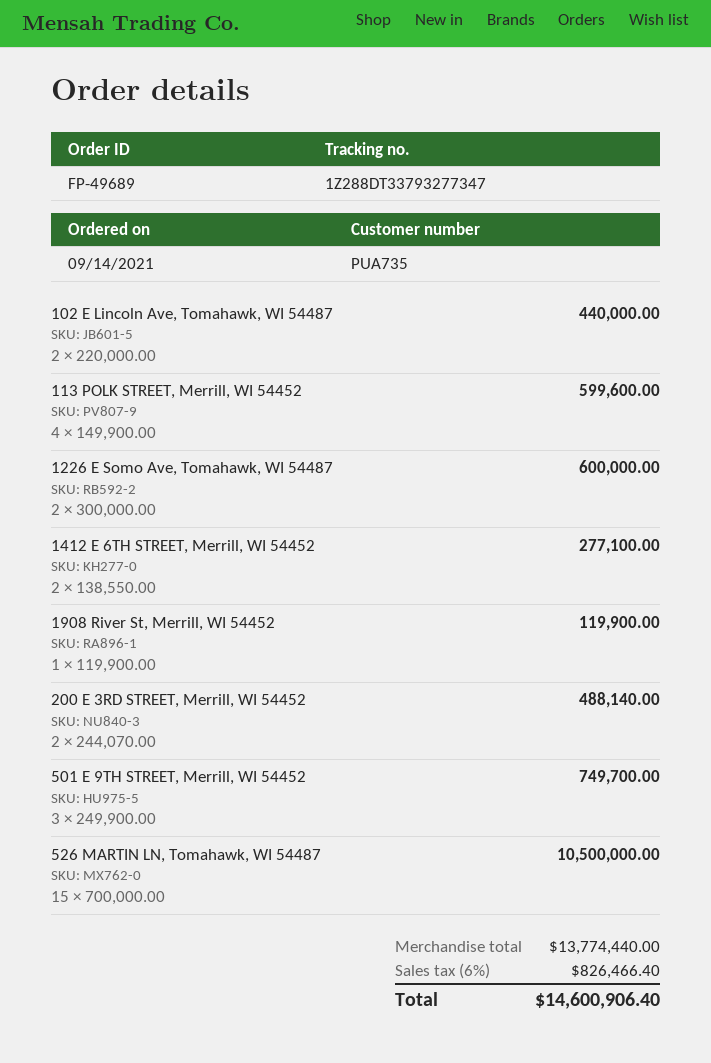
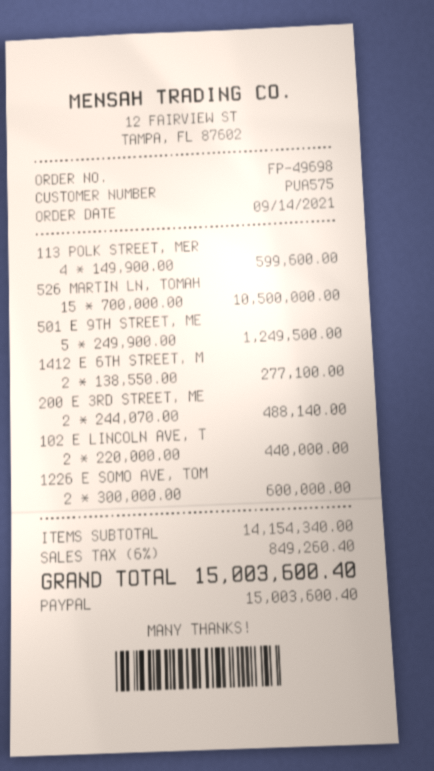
order number: FP-49689 -> FP-49698
customer number: PUA735 -> PUA575
1908 River St, Merrill, WI 54452: 1 x 119900.00 = 119900.00 -> none
501 E 9TH STREET, Merrill, WI 54452: 3 x 249900.00 = 749700.00 -> 5 x 249900.00 = 1249500.00
subtotal: 13774440.00 -> 14154340.00
tax: 6% = 826466.40 -> 6% = 849260.40
total: 14600906.40 -> 15003600.40

